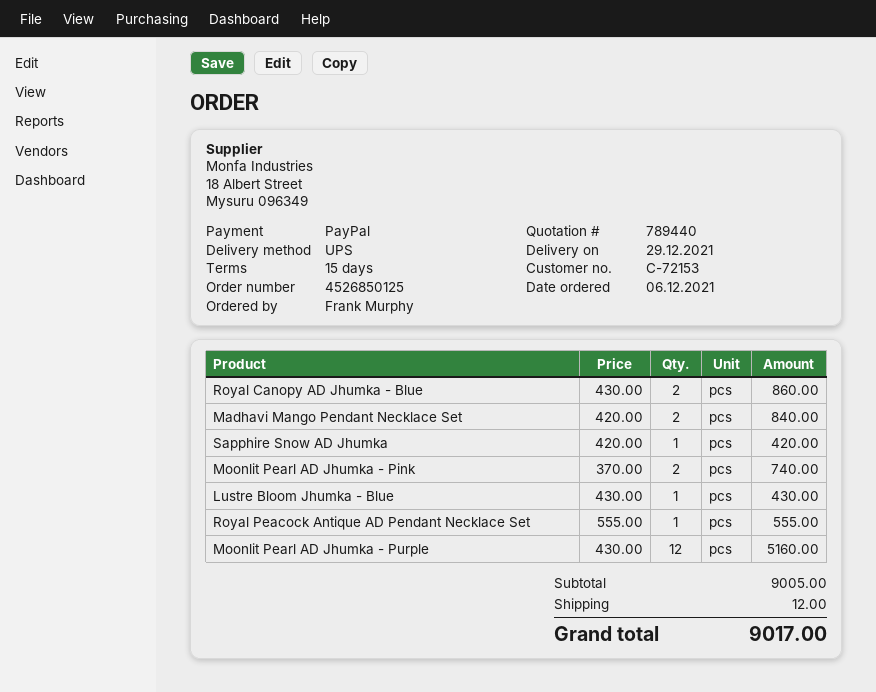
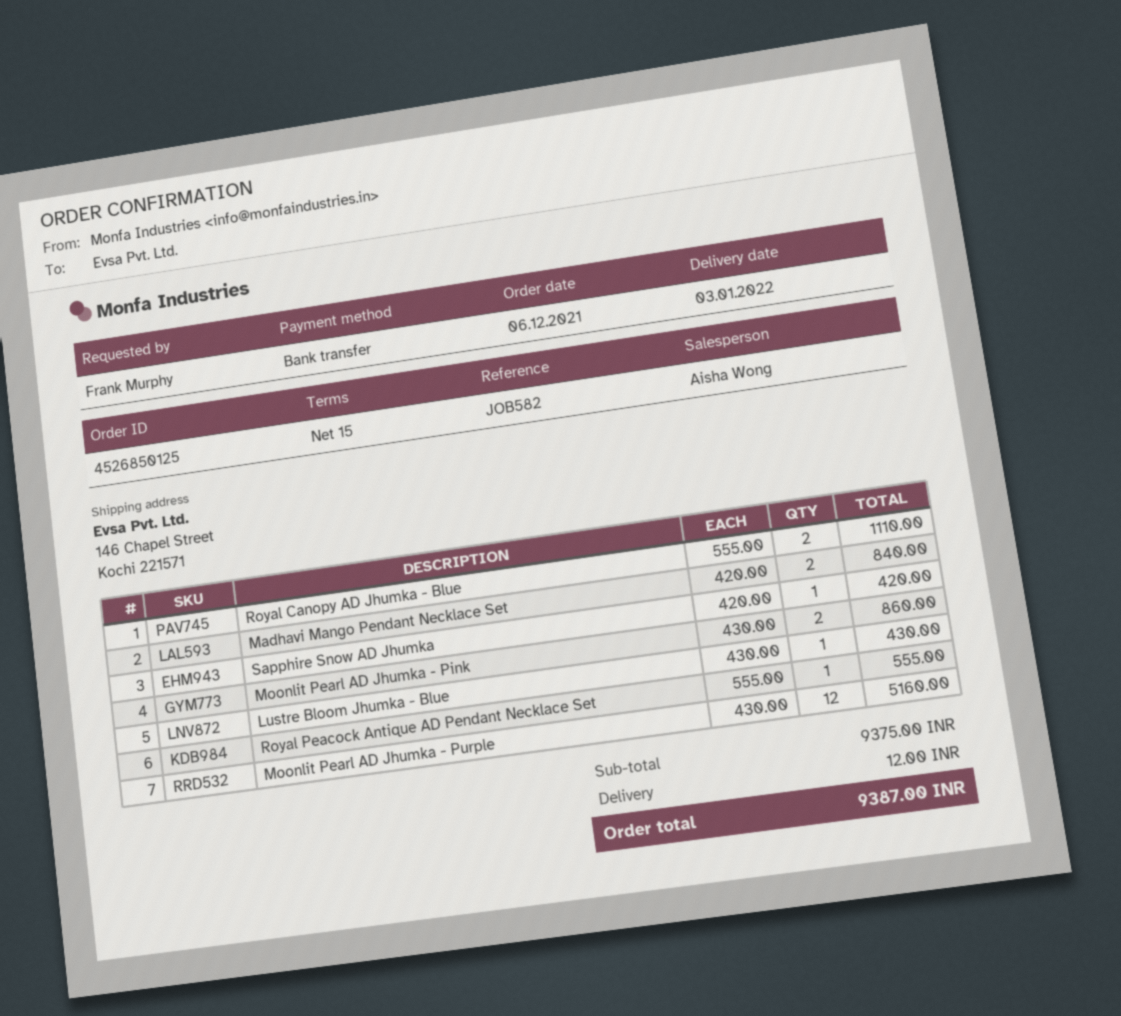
delivery date: 2021-12-29 -> 2022-01-03
payment method: PayPal -> bank transfer
Royal Canopy AD Jhumka - Blue: 2 x 430.00 = 860.00 -> 2 x 555.00 = 1110.00
Moonlit Pearl AD Jhumka - Pink: 2 x 370.00 = 740.00 -> 2 x 430.00 = 860.00
subtotal: 9005.00 -> 9375.00
total: 9017.00 -> 9387.00

